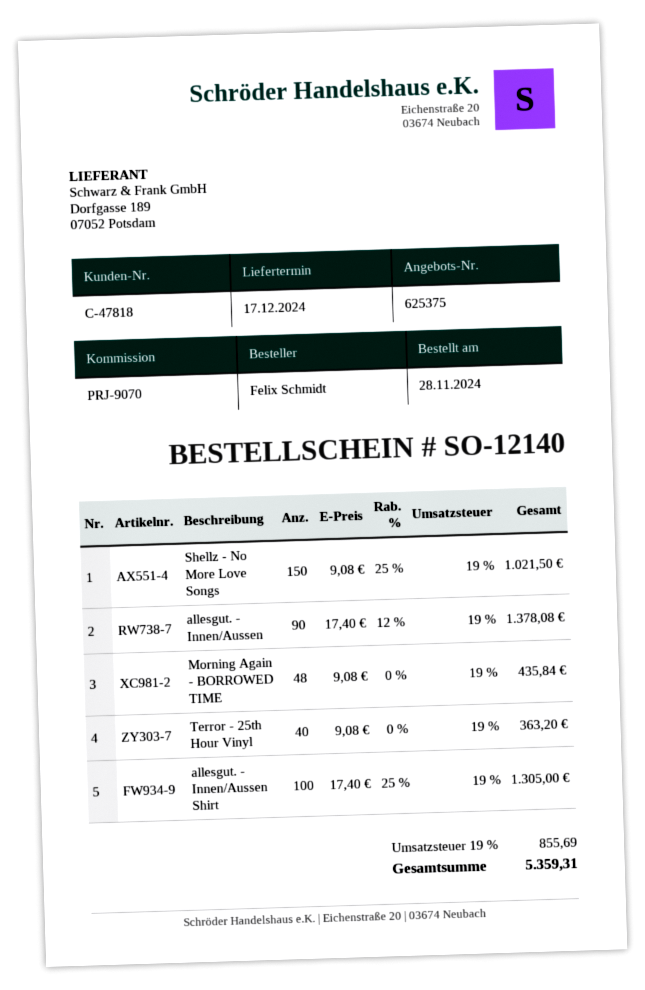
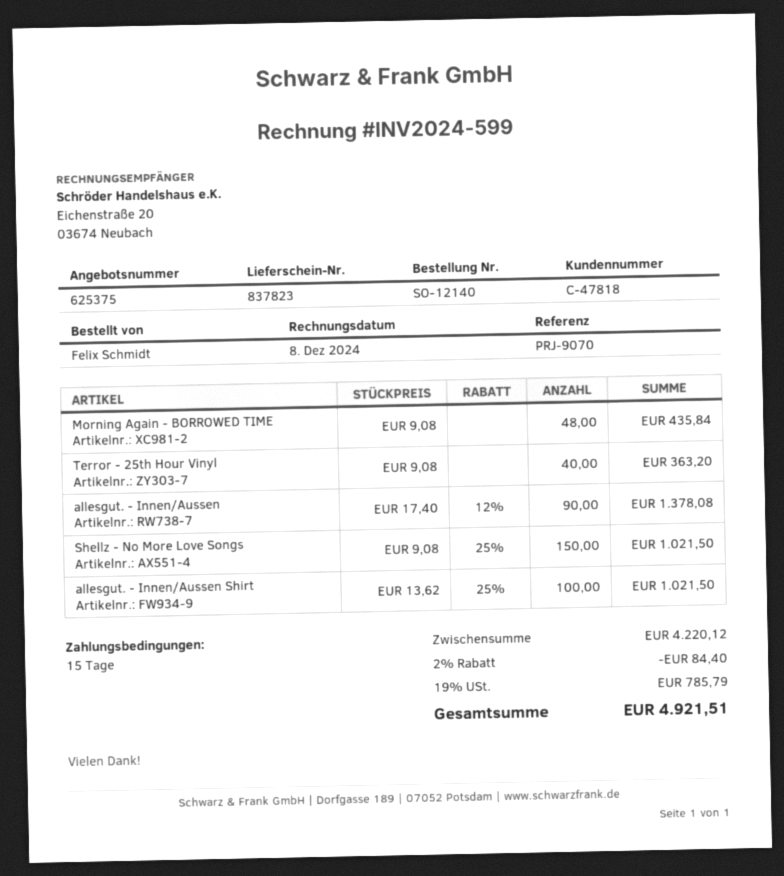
allesgut. - Innen/Aussen Shirt: 100 x 17.40 - 25% = 1305.00 -> 100 x 13.62 - 25% = 1021.50
discount: none -> 2% = 84.40
tax: 19% = 855.69 -> 19% = 785.79
total: 5359.31 -> 4921.51

